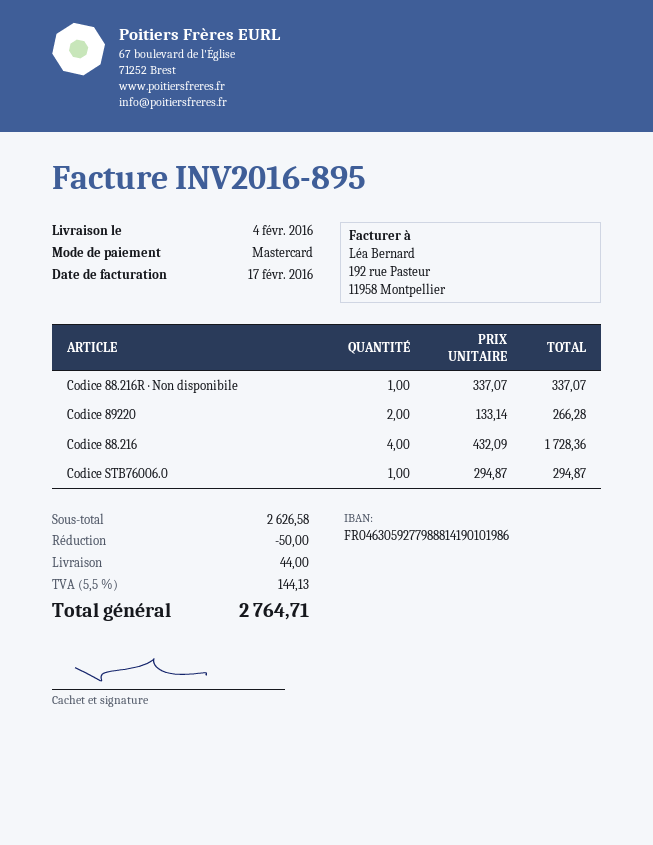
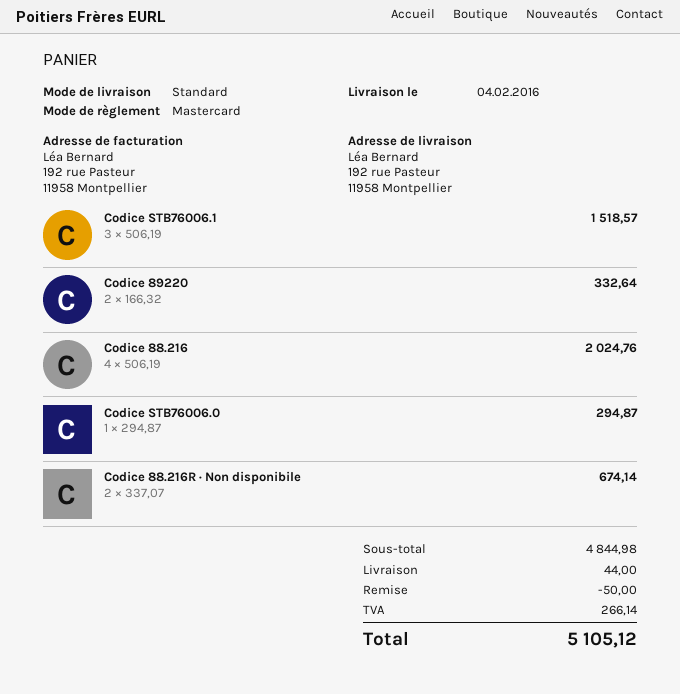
Codice 88.216R · Non disponibile: 1 x 337.07 = 337.07 -> 2 x 337.07 = 674.14
Codice 89220: 2 x 133.14 = 266.28 -> 2 x 166.32 = 332.64
Codice 88.216: 4 x 432.09 = 1728.36 -> 4 x 506.19 = 2024.76
Codice STB76006.1: none -> 3 x 506.19 = 1518.57
subtotal: 2626.58 -> 4844.98
tax: 144.13 -> 266.14
total: 2764.71 -> 5105.12

